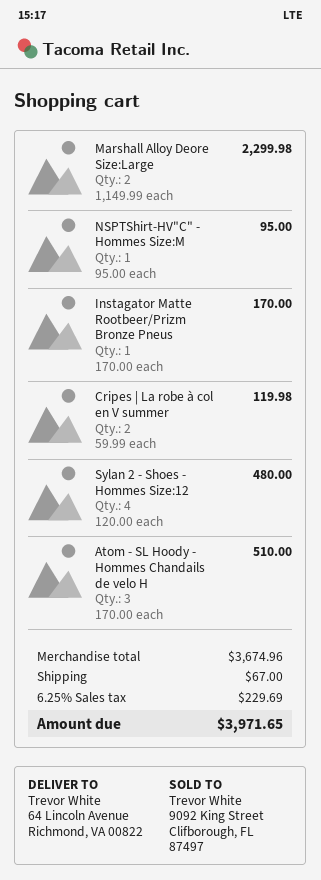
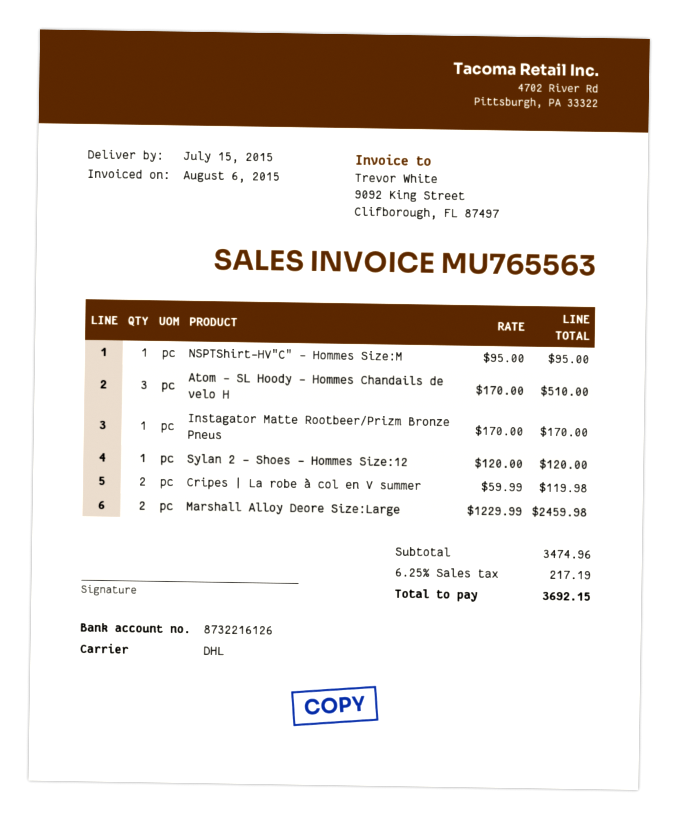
Marshall Alloy Deore Size:Large: 2 x 1149.99 = 2299.98 -> 2 x 1229.99 = 2459.98
Sylan 2 - Shoes - Hommes Size:12: 4 x 120.00 = 480.00 -> 1 x 120.00 = 120.00
subtotal: 3674.96 -> 3474.96
shipping: 67.00 -> none
tax: 6.25% = 229.69 -> 6.25% = 217.19
total: 3971.65 -> 3692.15

